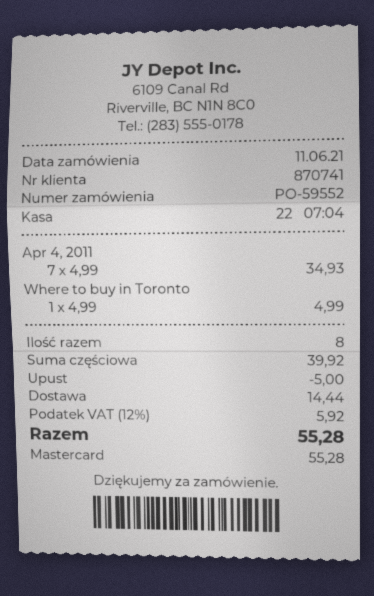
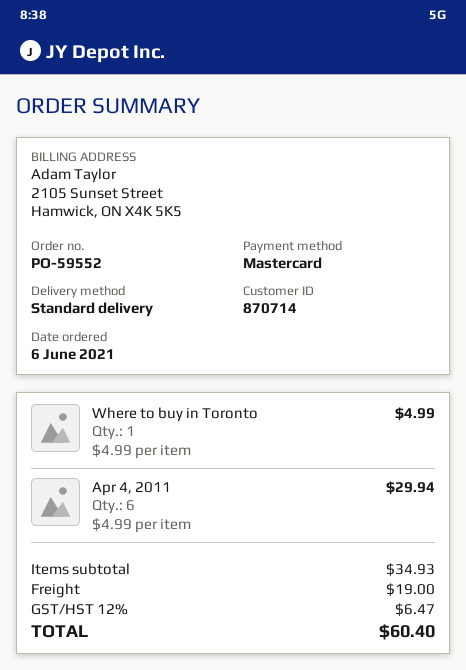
order date: 2021-06-11 -> 2021-06-06
customer number: 870741 -> 870714
Apr 4, 2011: 7 x 4.99 = 34.93 -> 6 x 4.99 = 29.94
subtotal: 39.92 -> 34.93
discount: 5.00 -> none
shipping: 14.44 -> 19.00
tax: 12% = 5.92 -> 12% = 6.47
total: 55.28 -> 60.40

